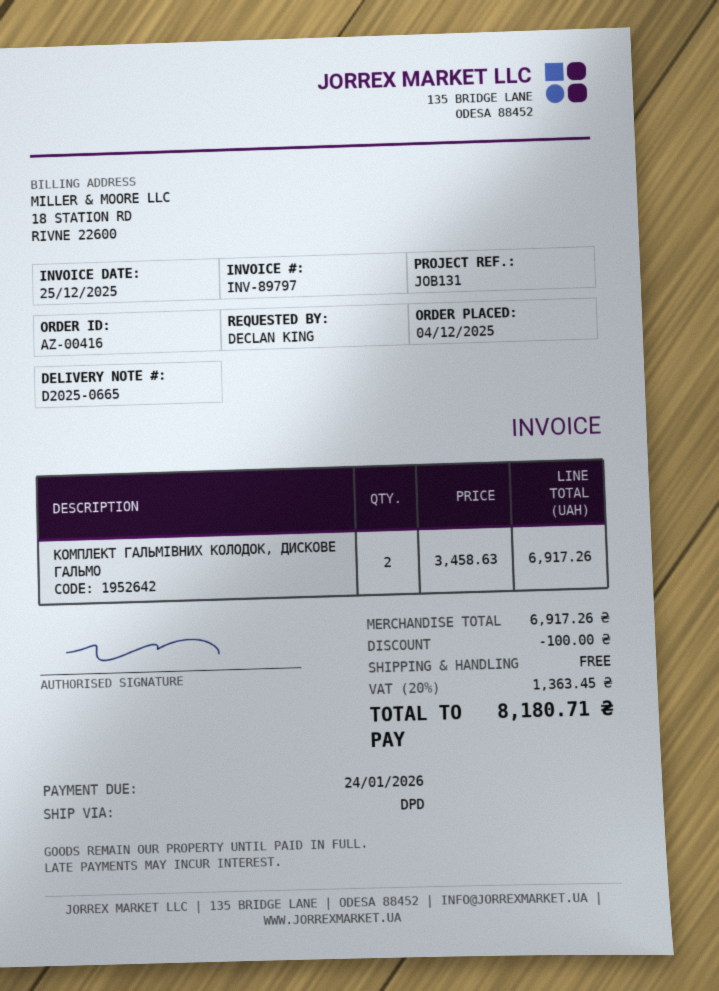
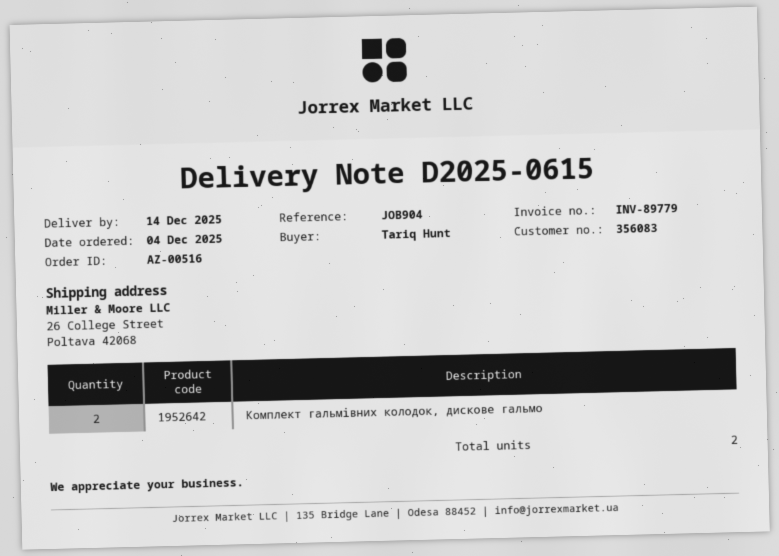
order number: AZ-00416 -> AZ-00516
delivery note number: D2025-0665 -> D2025-0615
invoice number: INV-89797 -> INV-89779
reference: JOB131 -> JOB904
ordered by: DECLAN KING -> Tariq Hunt

